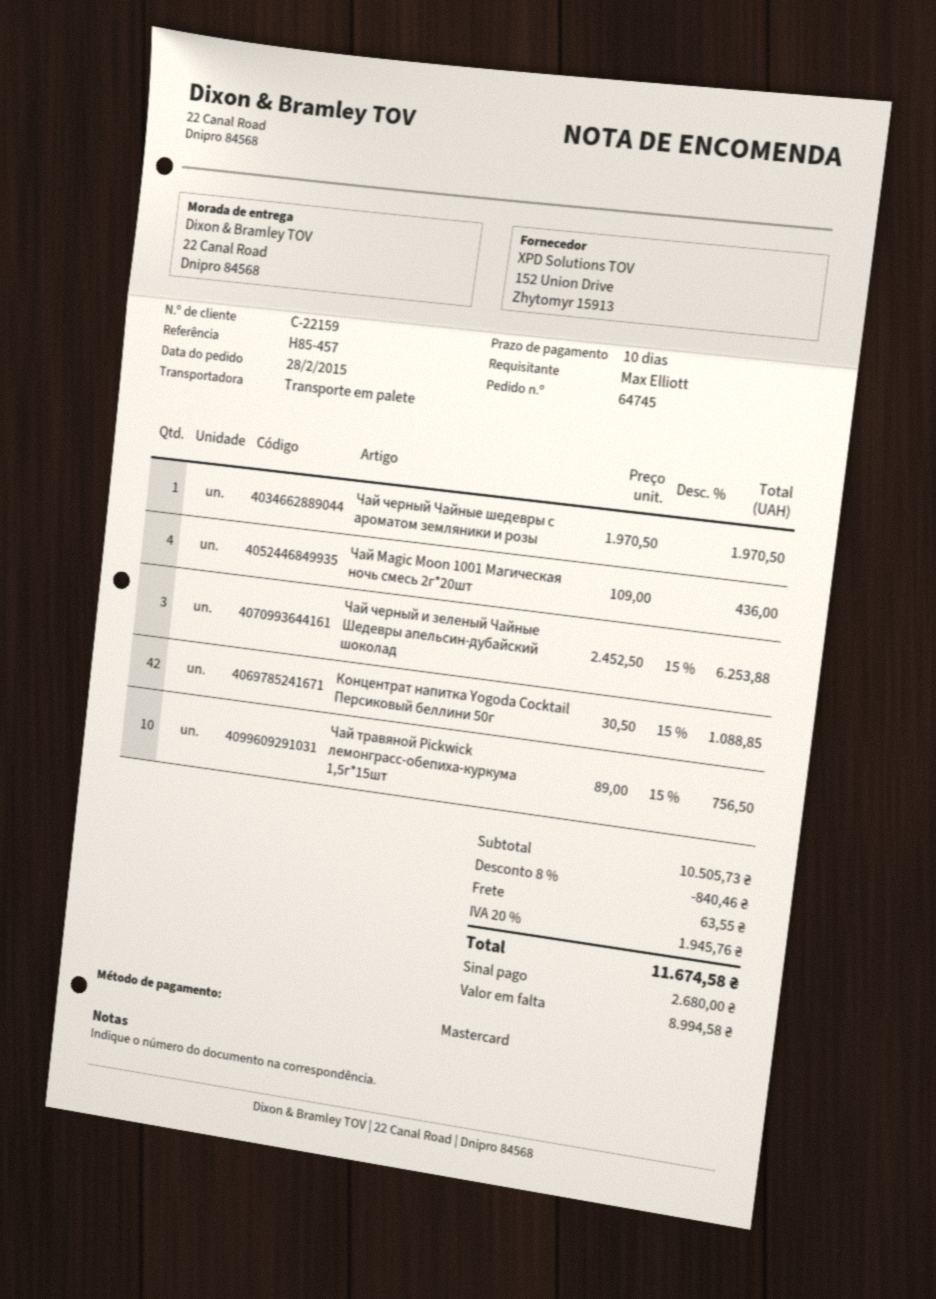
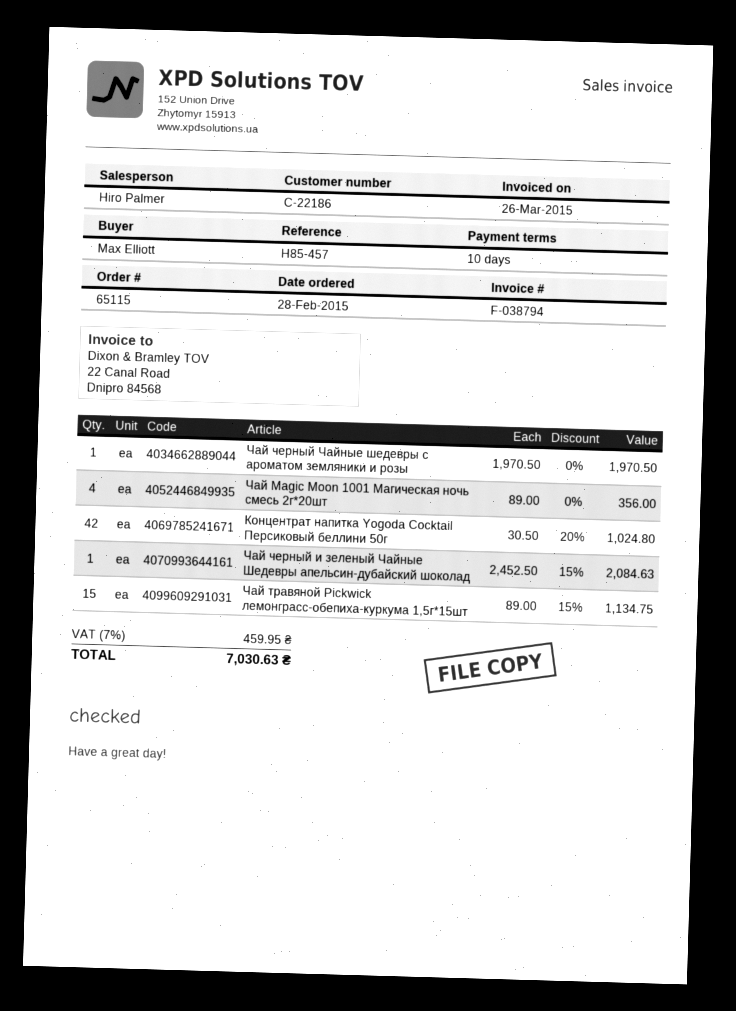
order number: 64745 -> 65115
customer number: C-22159 -> C-22186
Чай Magic Moon 1001 Магическая ночь смесь 2г*20шт: 4 x 109.00 = 436.00 -> 4 x 89.00 = 356.00
Чай черный и зеленый Чайные Шедевры апельсин-дубайский шоколад: 3 x 2452.50 - 15% = 6253.88 -> 1 x 2452.50 - 15% = 2084.63
Концентрат напитка Yogoda Cocktail Персиковый беллини 50г: 42 x 30.50 - 15% = 1088.85 -> 42 x 30.50 - 20% = 1024.80
Чай травяной Pickwick лемонграсс-обепиха-куркума 1,5г*15шт: 10 x 89.00 - 15% = 756.50 -> 15 x 89.00 - 15% = 1134.75
discount: 8% = 840.46 -> none
shipping: 63.55 -> none
tax: 20% = 1945.76 -> 7% = 459.95
total: 11674.58 -> 7030.63

